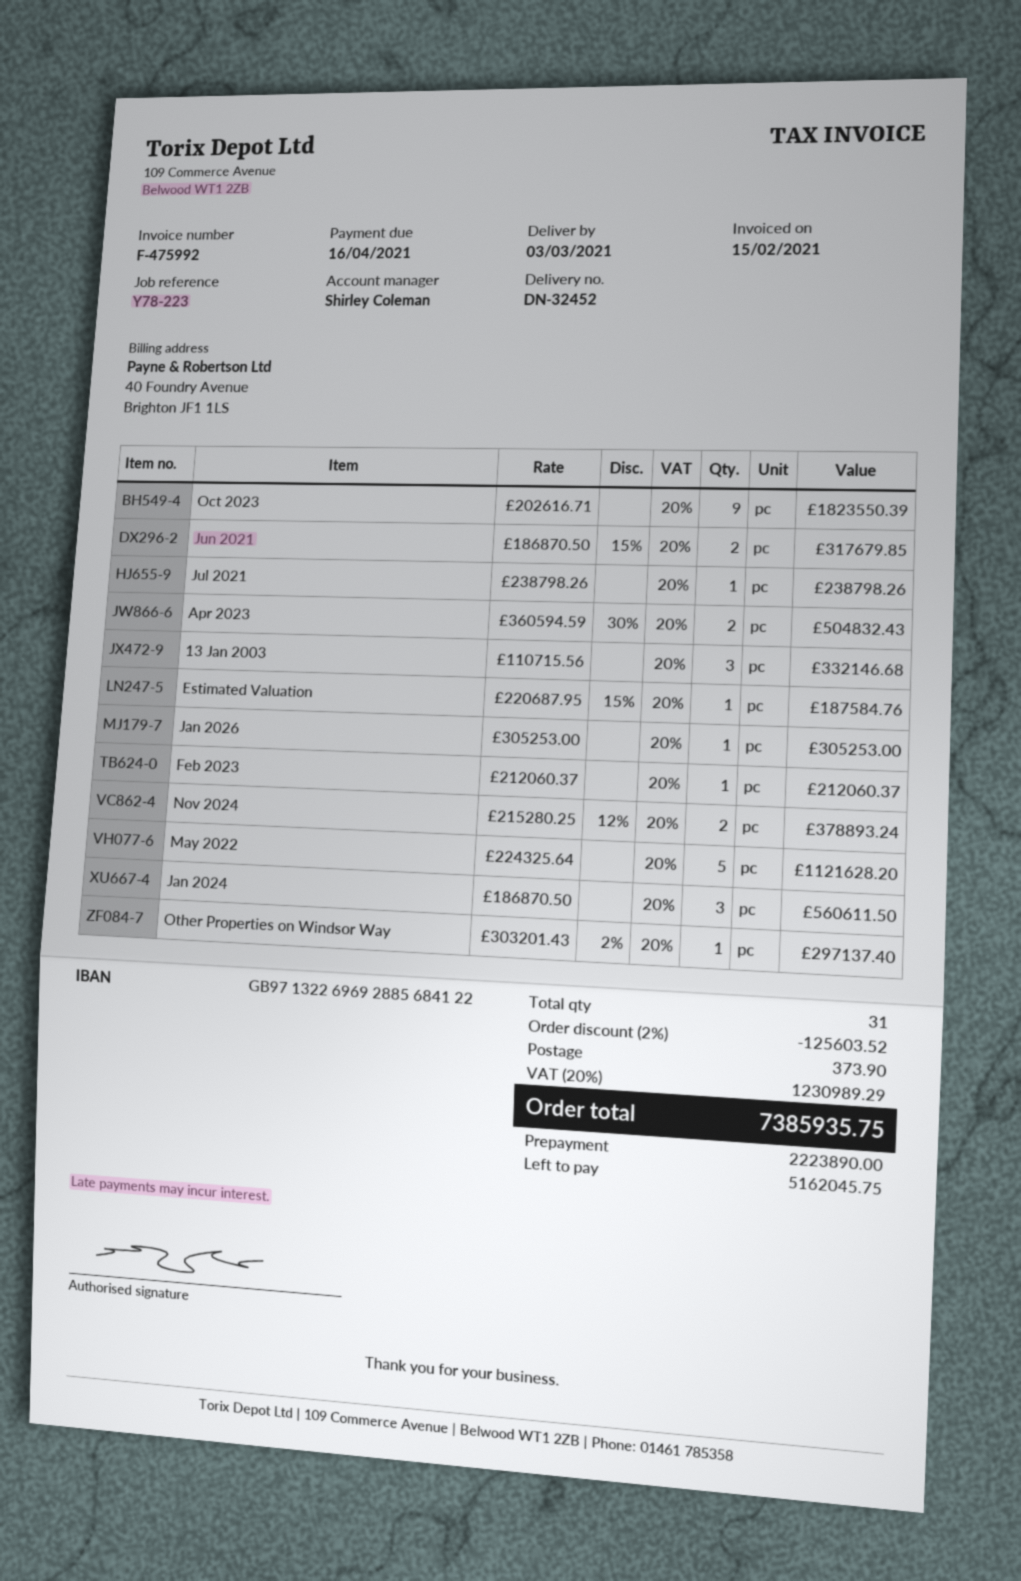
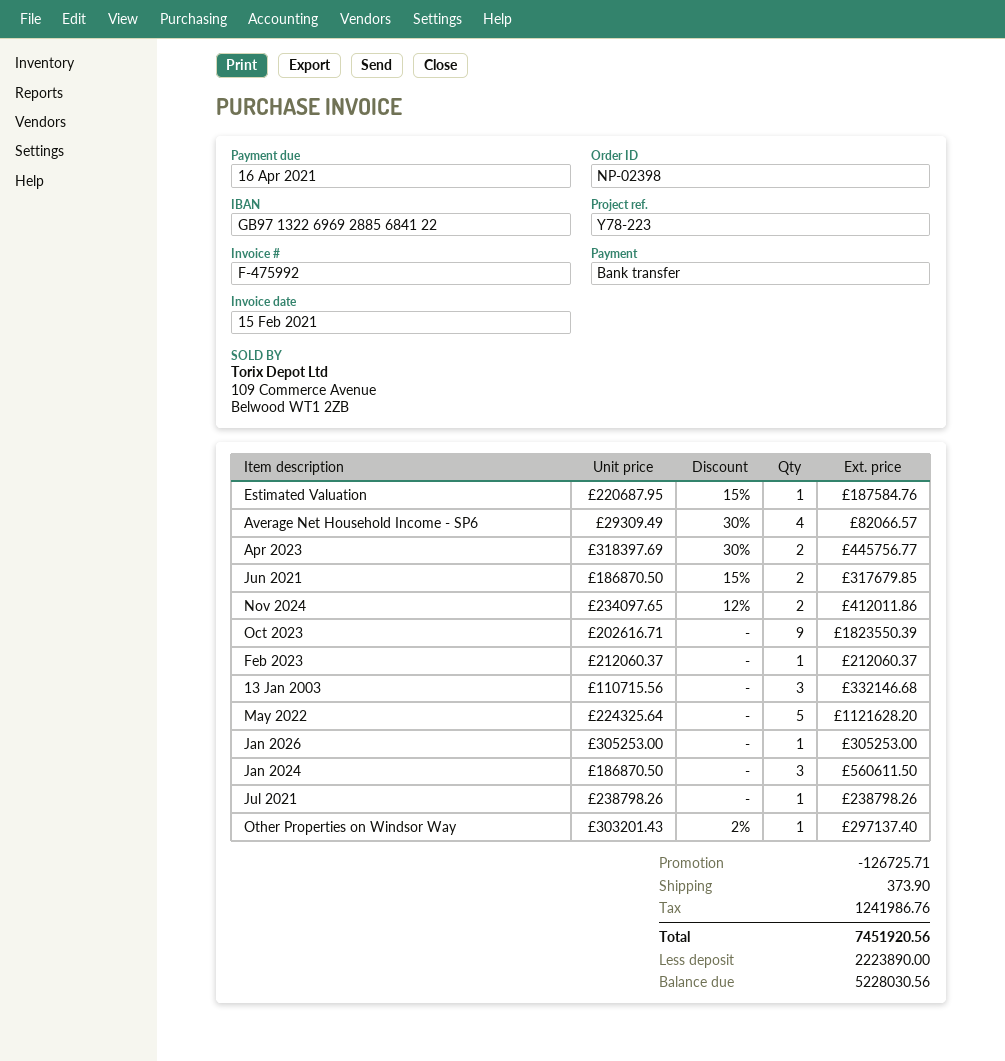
Apr 2023: 2 x 360594.59 - 30% = 504832.43 -> 2 x 318397.69 - 30% = 445756.77
Nov 2024: 2 x 215280.25 - 12% = 378893.24 -> 2 x 234097.65 - 12% = 412011.86
Average Net Household Income - SP6: none -> 4 x 29309.49 - 30% = 82066.57
discount: 125603.52 -> 126725.71
tax: 1230989.29 -> 1241986.76
total: 7385935.75 -> 7451920.56
balance: 5162045.75 -> 5228030.56

